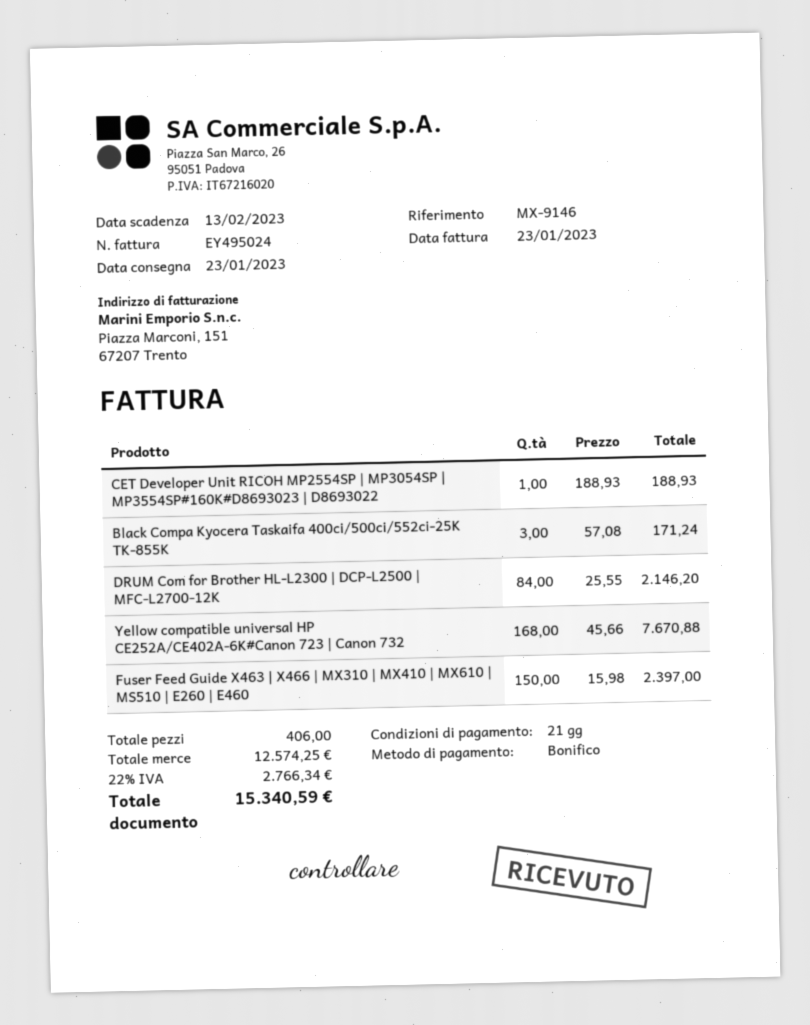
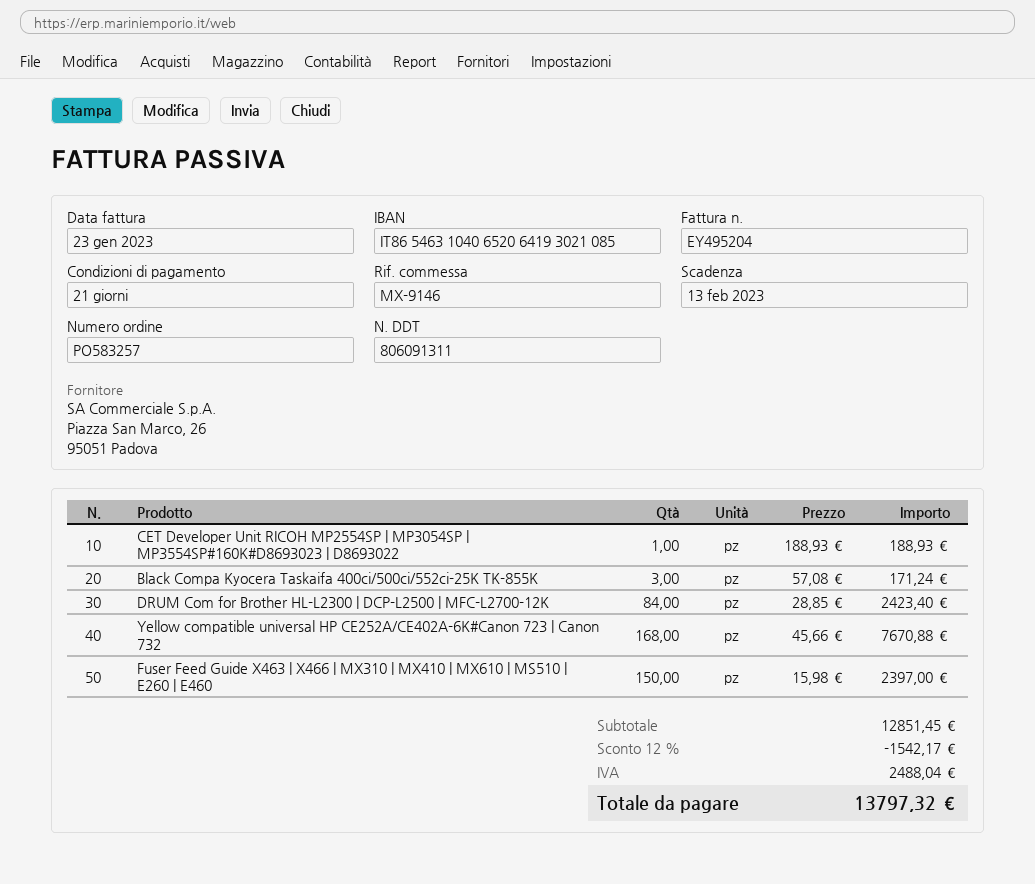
invoice number: EY495024 -> EY495204
DRUM Com for Brother HL-L2300 | DCP-L2500 | MFC-L2700-12K: 84 x 25.55 = 2146.20 -> 84 x 28.85 = 2423.40
subtotal: 12574.25 -> 12851.45
discount: none -> 12% = 1542.17
tax: 2766.34 -> 2488.04
total: 15340.59 -> 13797.32

